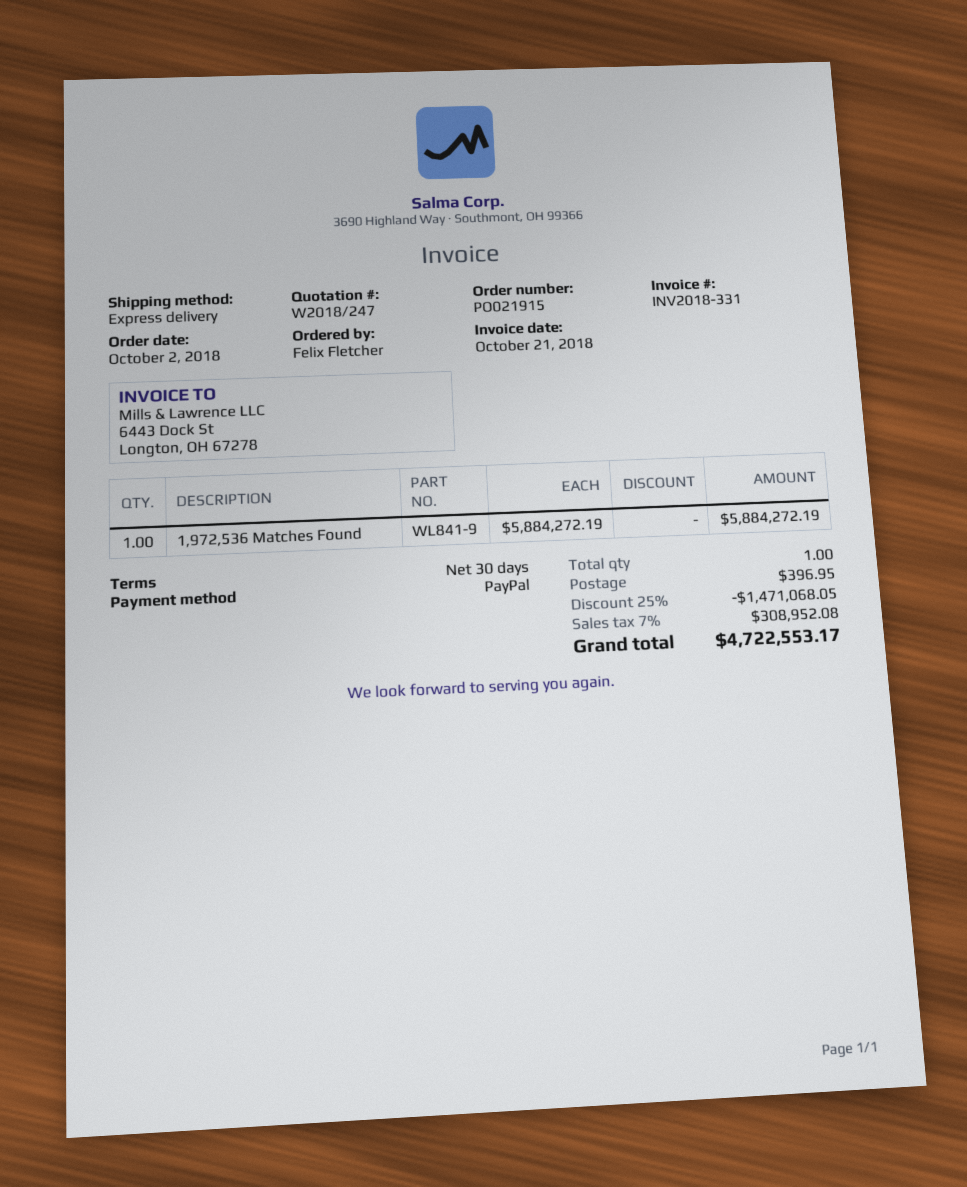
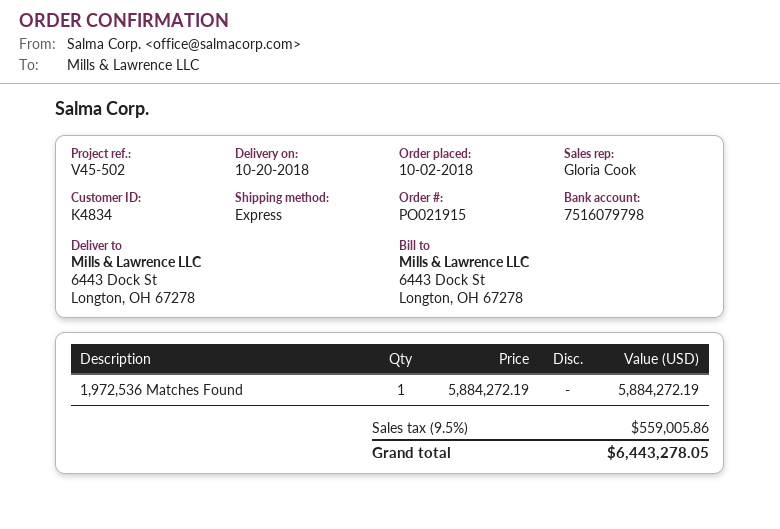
discount: 25% = 1471068.05 -> none
shipping: 396.95 -> none
tax: 7% = 308952.08 -> 9.5% = 559005.86
total: 4722553.17 -> 6443278.05

